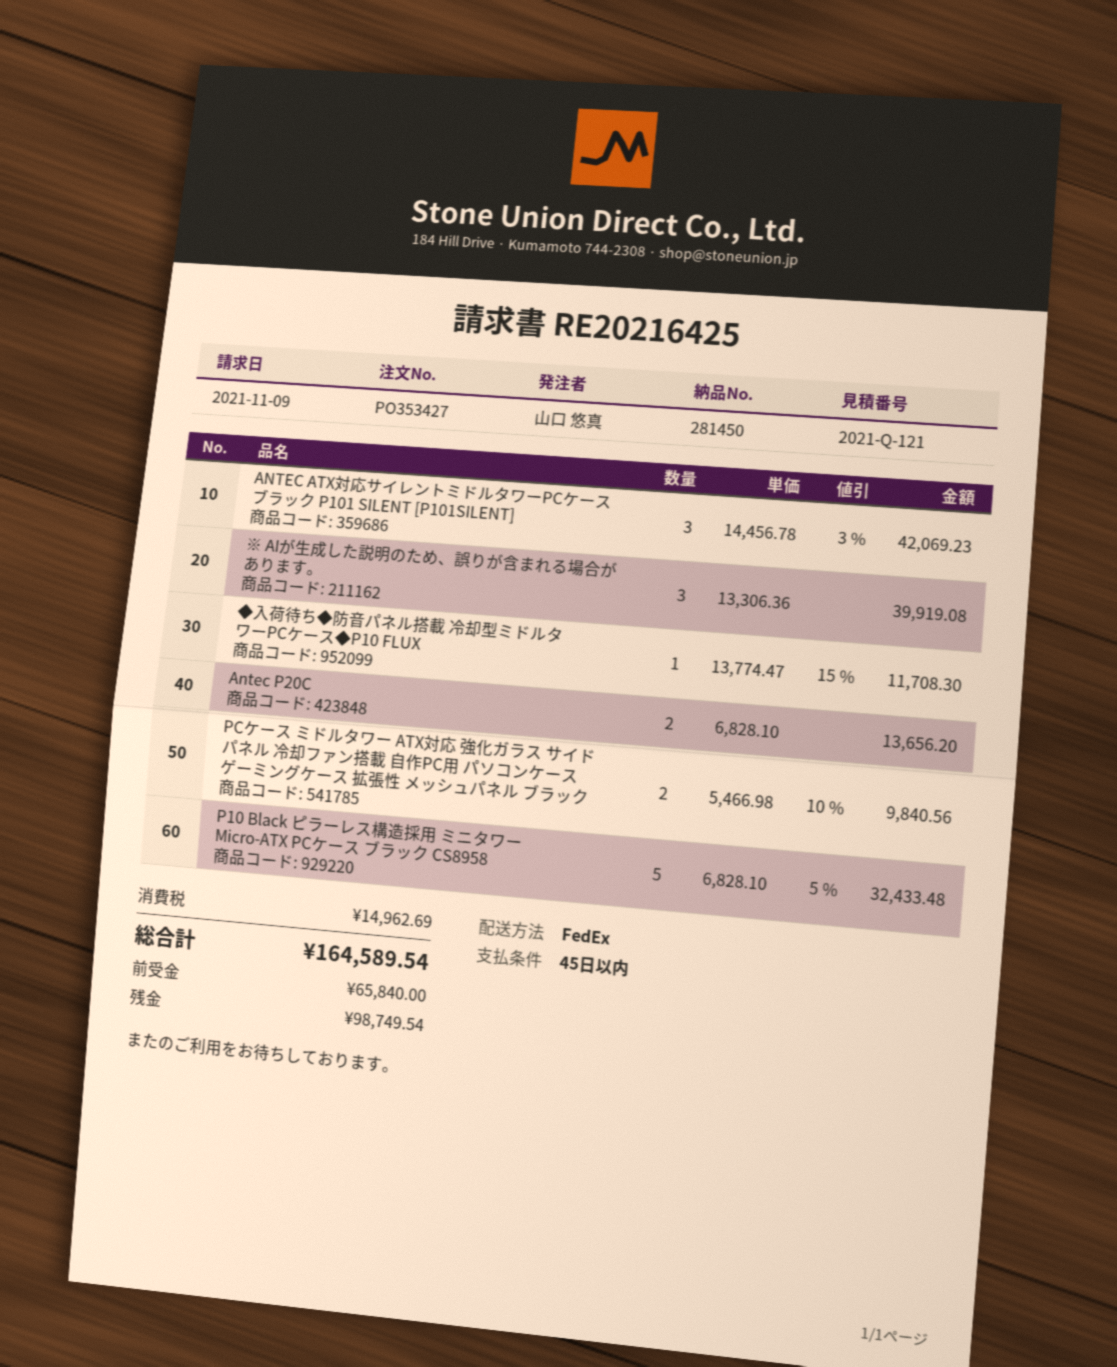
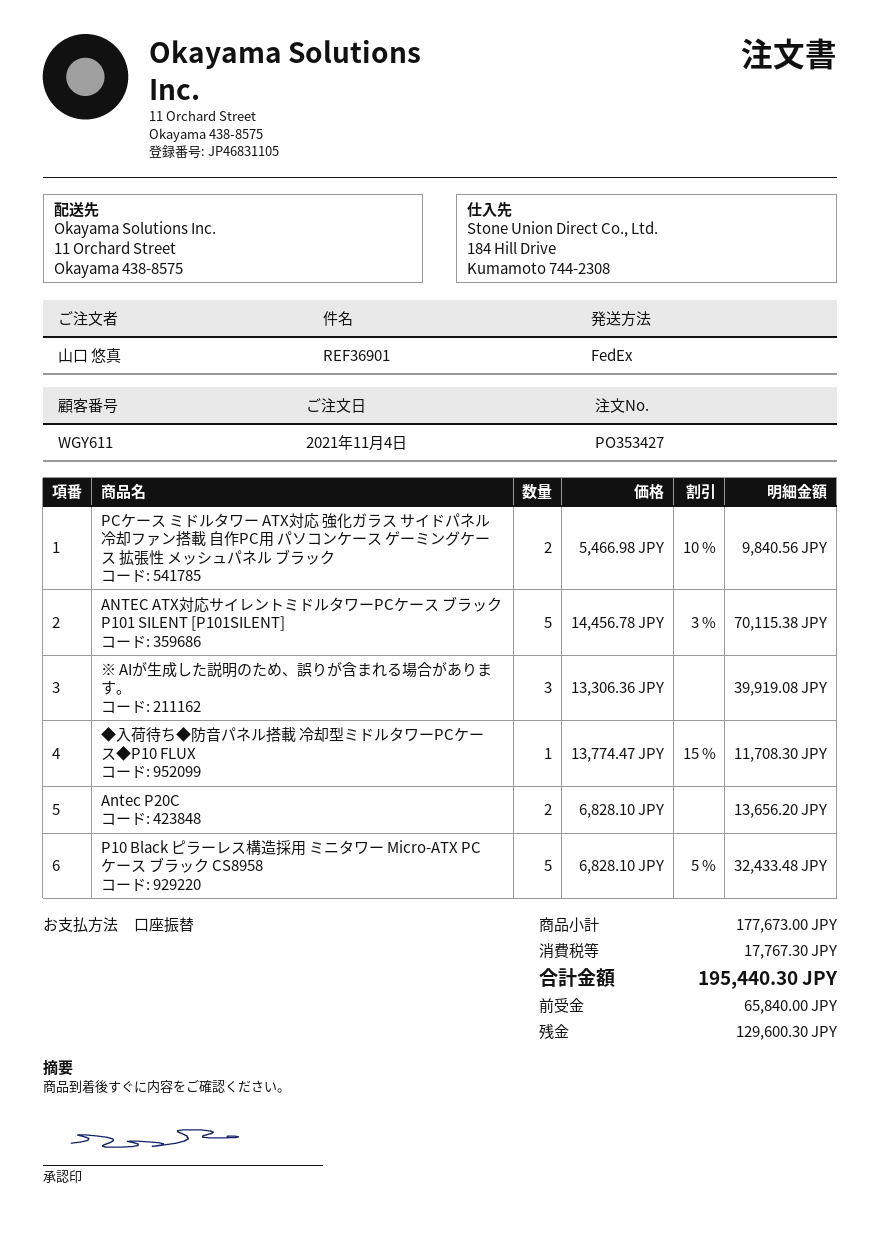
ANTEC ATX対応サイレントミドルタワーPCケース ブラック P101 SILENT [P101SILENT]: 3 x 14456.78 - 3% = 42069.23 -> 5 x 14456.78 - 3% = 70115.38
tax: 14962.69 -> 17767.30
total: 164589.54 -> 195440.30
balance: 98749.54 -> 129600.30

